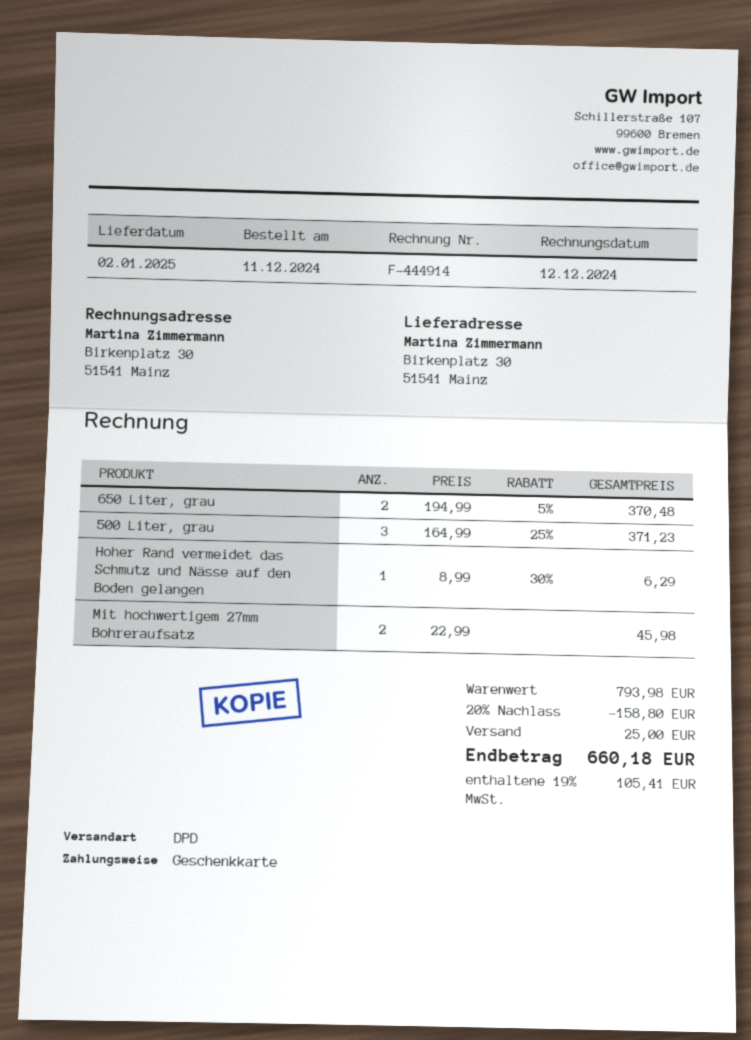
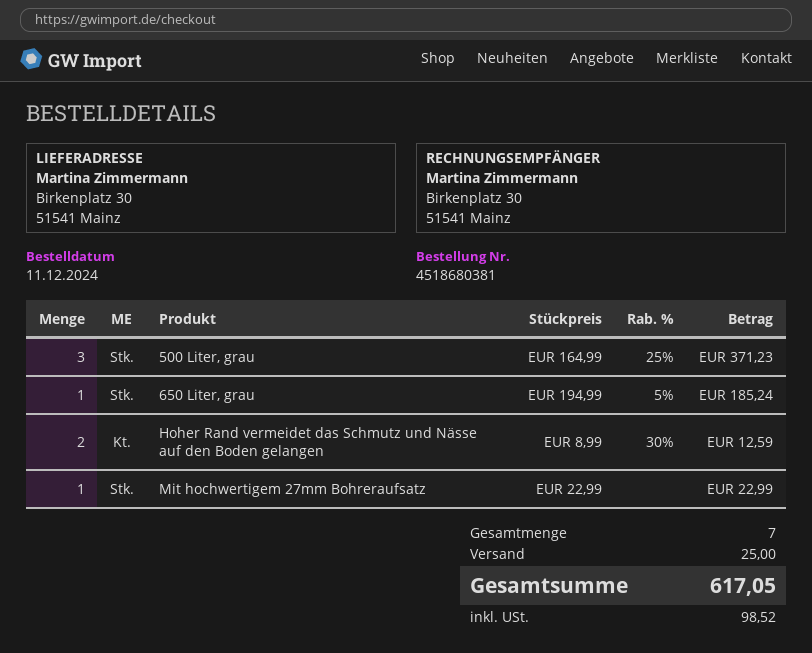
650 Liter, grau: 2 x 194.99 - 5% = 370.48 -> 1 x 194.99 - 5% = 185.24
Hoher Rand vermeidet das Schmutz und Nässe auf den Boden gelangen: 1 x 8.99 - 30% = 6.29 -> 2 x 8.99 - 30% = 12.59
Mit hochwertigem 27mm Bohreraufsatz: 2 x 22.99 = 45.98 -> 1 x 22.99 = 22.99
discount: 20% = 158.80 -> none
tax: 105.41 -> 98.52
total: 660.18 -> 617.05

